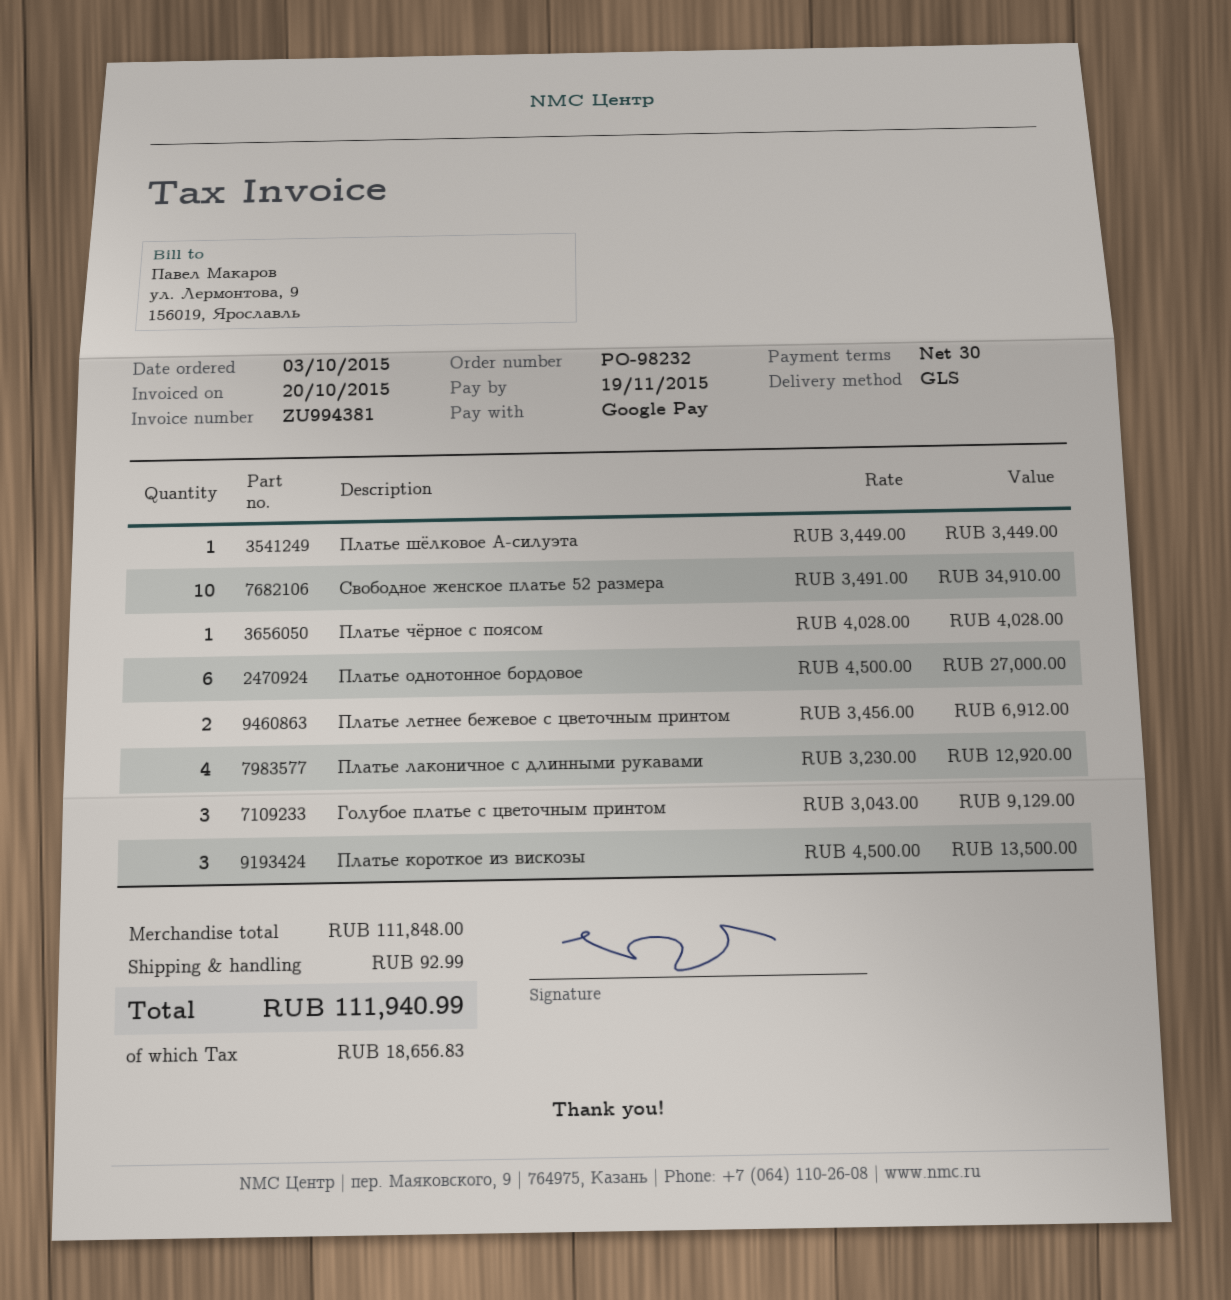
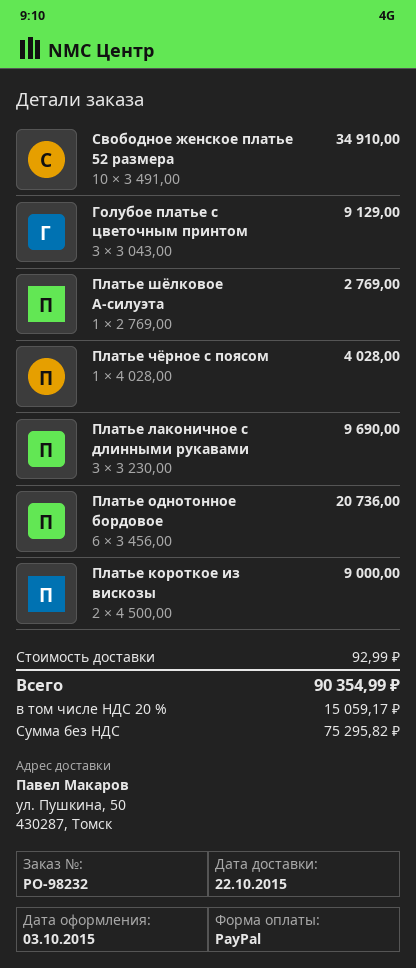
payment method: Google Pay -> PayPal
Платье шёлковое А-силуэта: 1 x 3449.00 = 3449.00 -> 1 x 2769.00 = 2769.00
Платье однотонное бордовое: 6 x 4500.00 = 27000.00 -> 6 x 3456.00 = 20736.00
Платье летнее бежевое с цветочным принтом: 2 x 3456.00 = 6912.00 -> none
Платье лаконичное с длинными рукавами: 4 x 3230.00 = 12920.00 -> 3 x 3230.00 = 9690.00
Платье короткое из вискозы: 3 x 4500.00 = 13500.00 -> 2 x 4500.00 = 9000.00
tax: 18656.83 -> 15059.17
total: 111940.99 -> 90354.99

